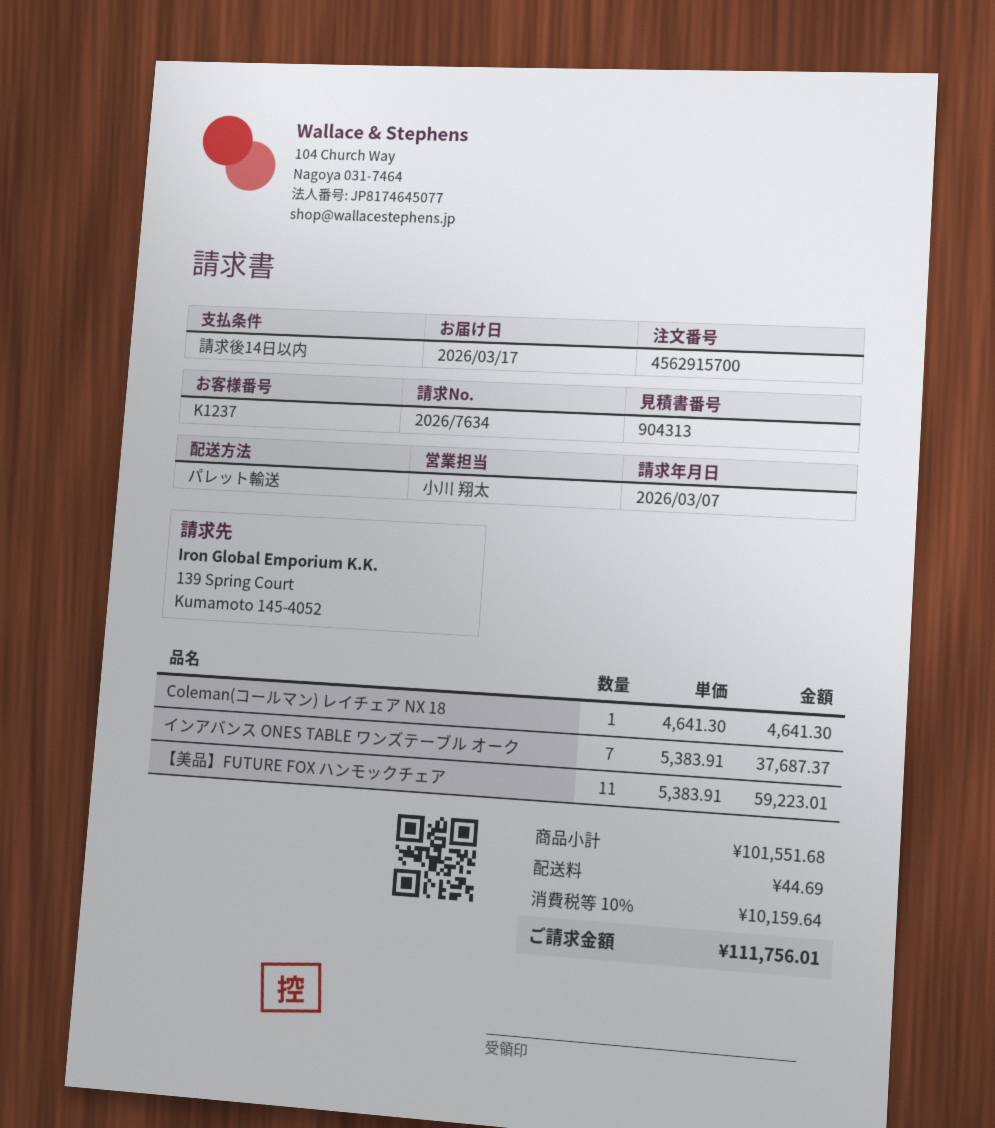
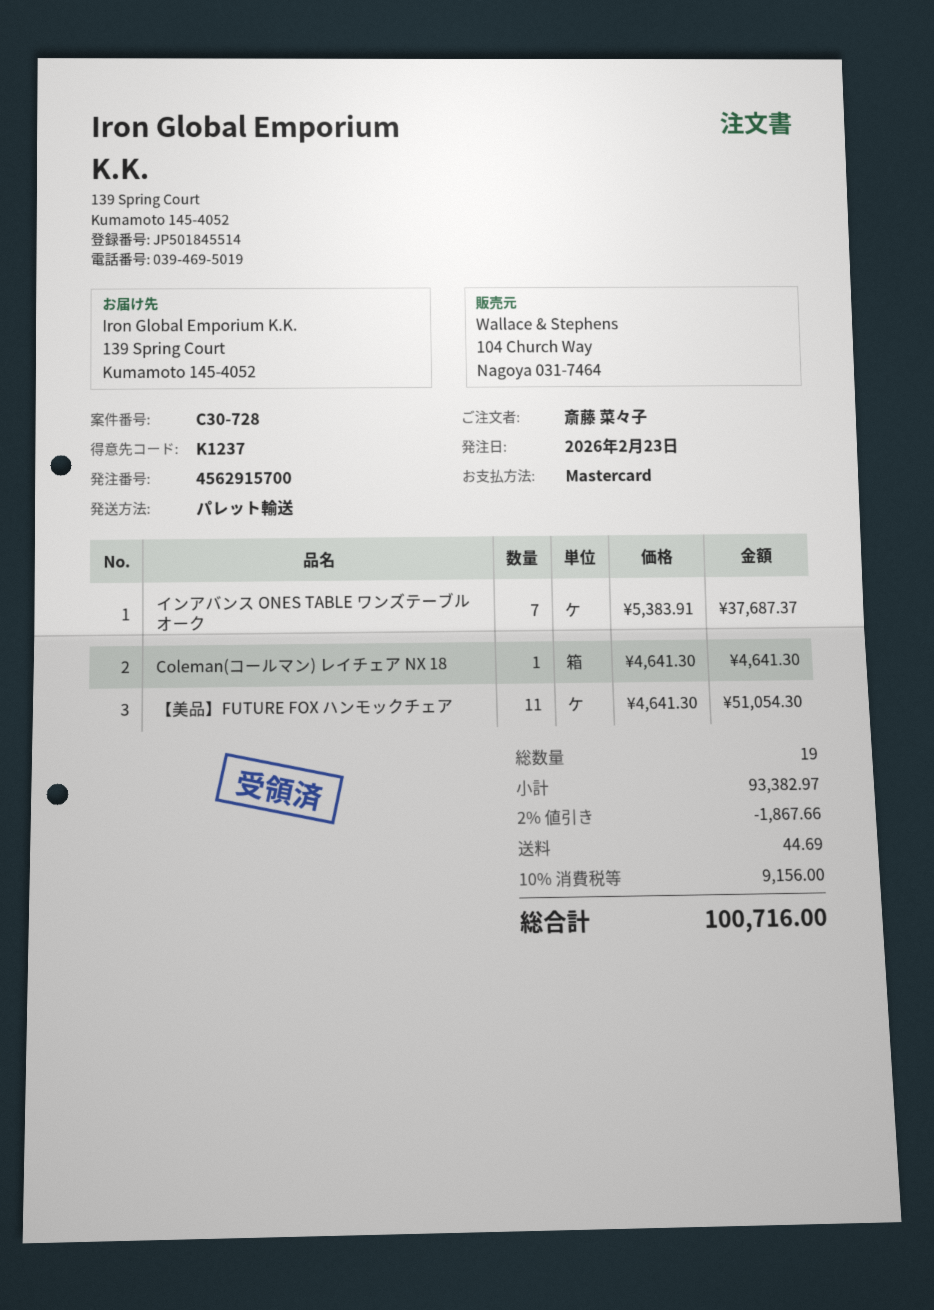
【美品】FUTURE FOX ハンモックチェア: 11 x 5383.91 = 59223.01 -> 11 x 4641.30 = 51054.30
subtotal: 101551.68 -> 93382.97
discount: none -> 2% = 1867.66
tax: 10% = 10159.64 -> 10% = 9156.00
total: 111756.01 -> 100716.00

